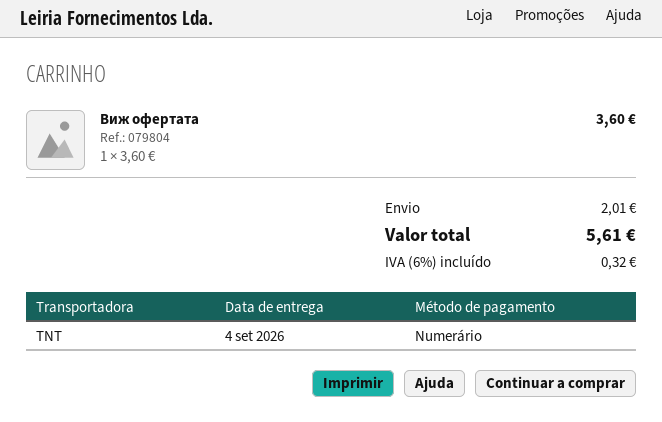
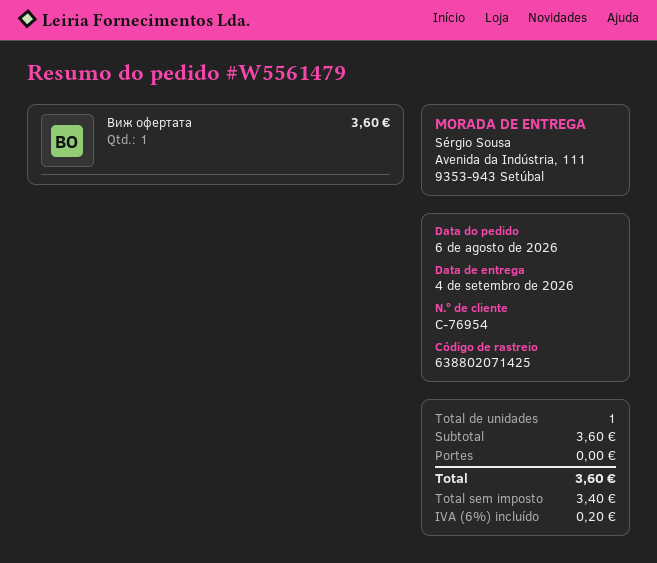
shipping: 2.01 -> 0.00
tax: 6% = 0.32 -> 6% = 0.20
total: 5.61 -> 3.60

